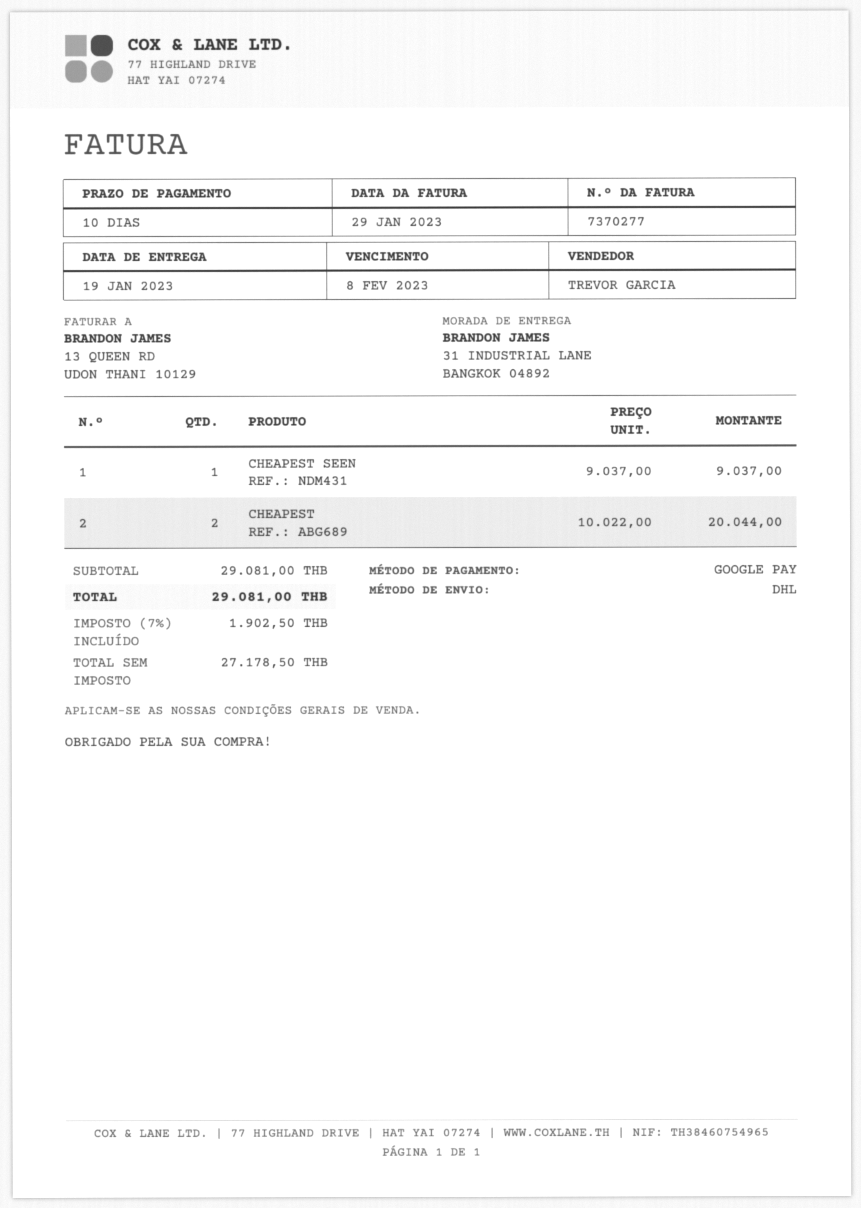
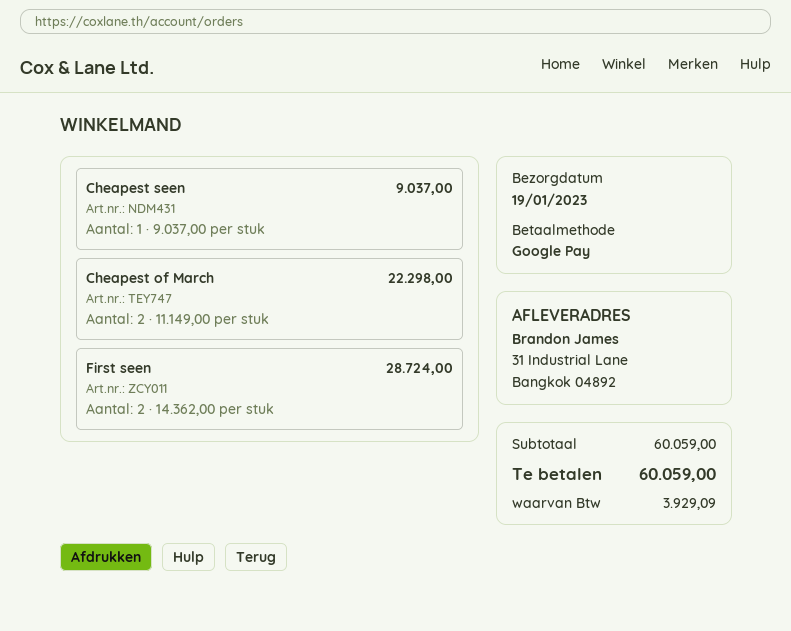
CHEAPEST: 2 x 10022.00 = 20044.00 -> none
Cheapest of March: none -> 2 x 11149.00 = 22298.00
First seen: none -> 2 x 14362.00 = 28724.00
subtotal: 29081.00 -> 60059.00
tax: 1902.50 -> 3929.09
total: 29081.00 -> 60059.00

